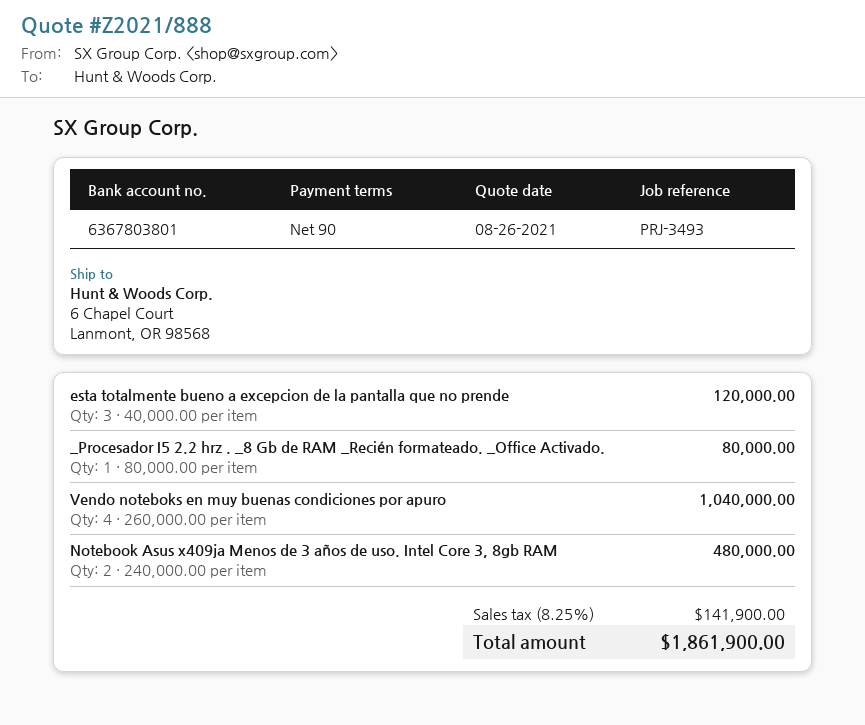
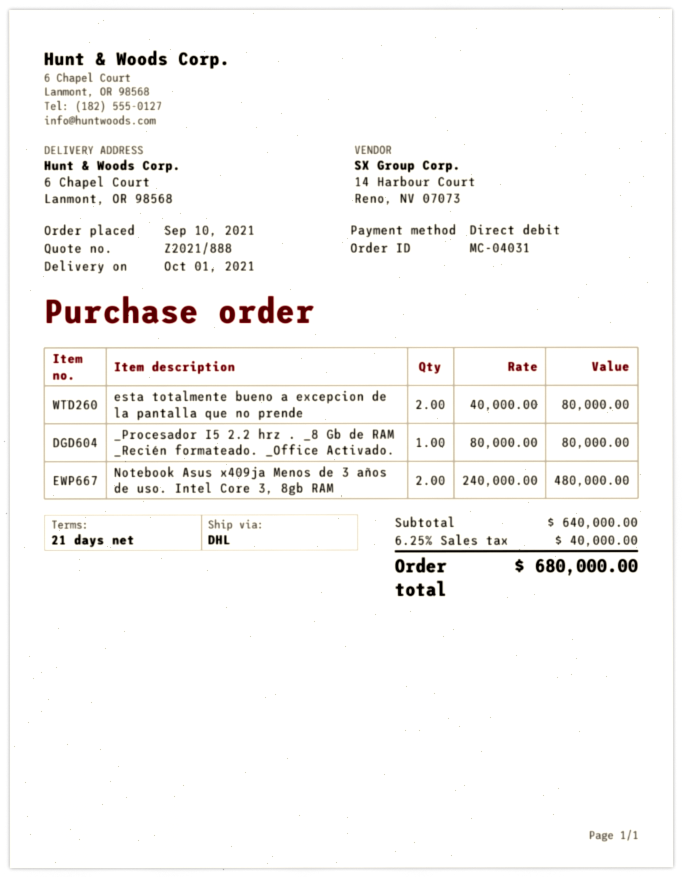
payment terms: 90 days -> 21 days
esta totalmente bueno a excepcion de la pantalla que no prende: 3 x 40000.00 = 120000.00 -> 2 x 40000.00 = 80000.00
Vendo noteboks en muy buenas condiciones por apuro: 4 x 260000.00 = 1040000.00 -> none
tax: 8.25% = 141900.00 -> 6.25% = 40000.00
total: 1861900.00 -> 680000.00

